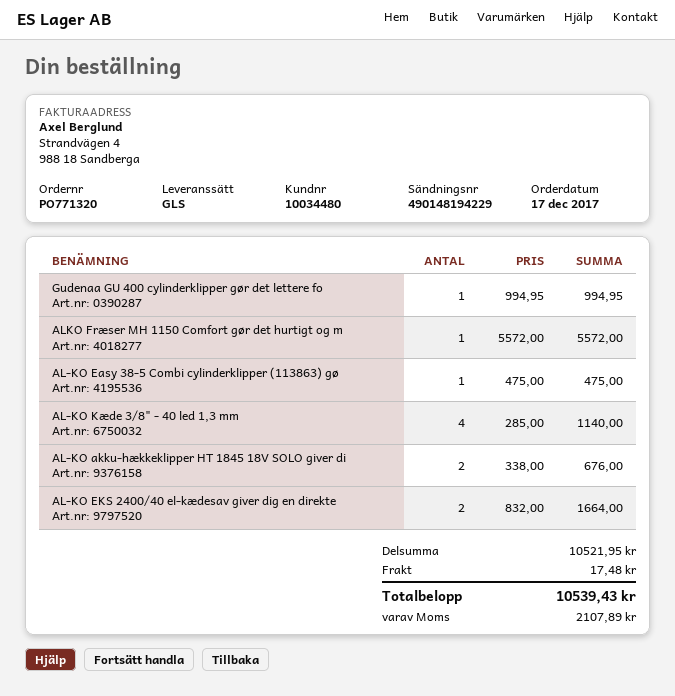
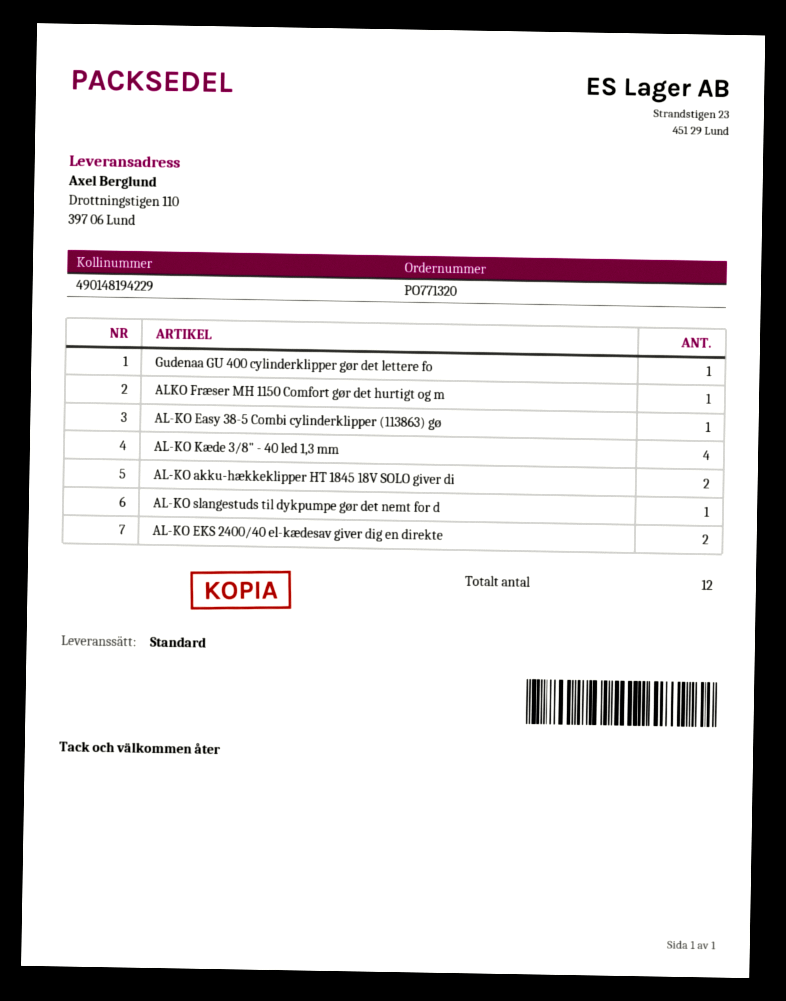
shipping method: GLS -> standard
AL-KO slangestuds til dykpumpe gør det nemt for d: none -> 1

